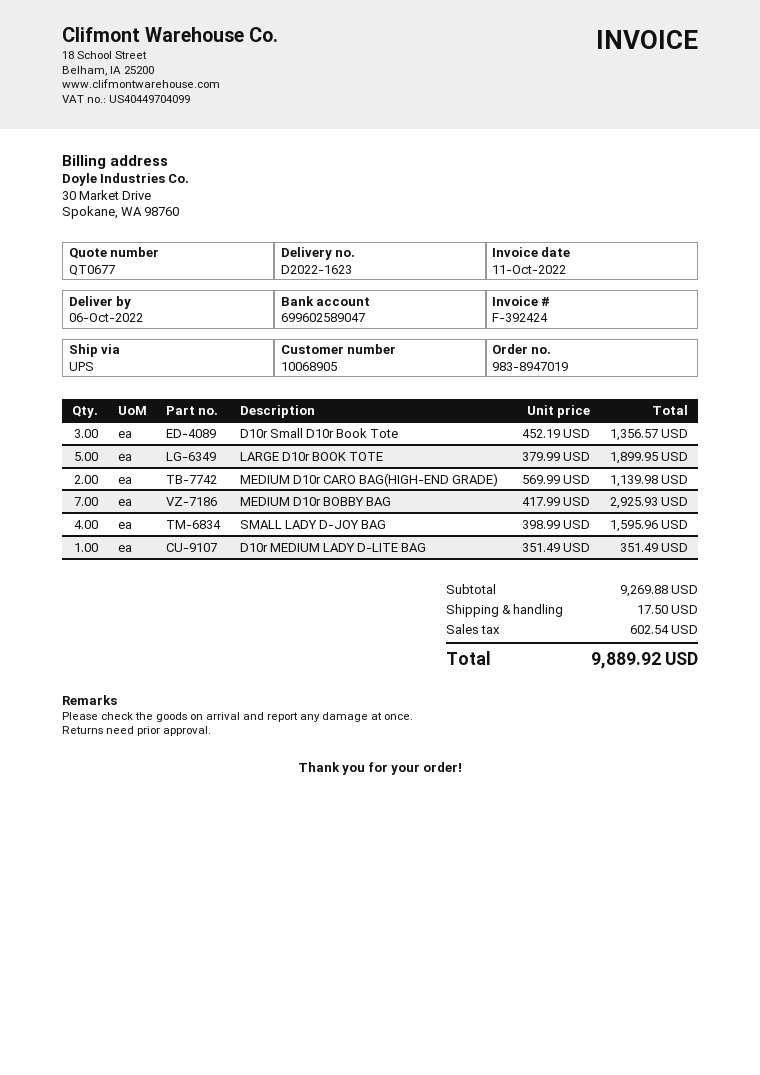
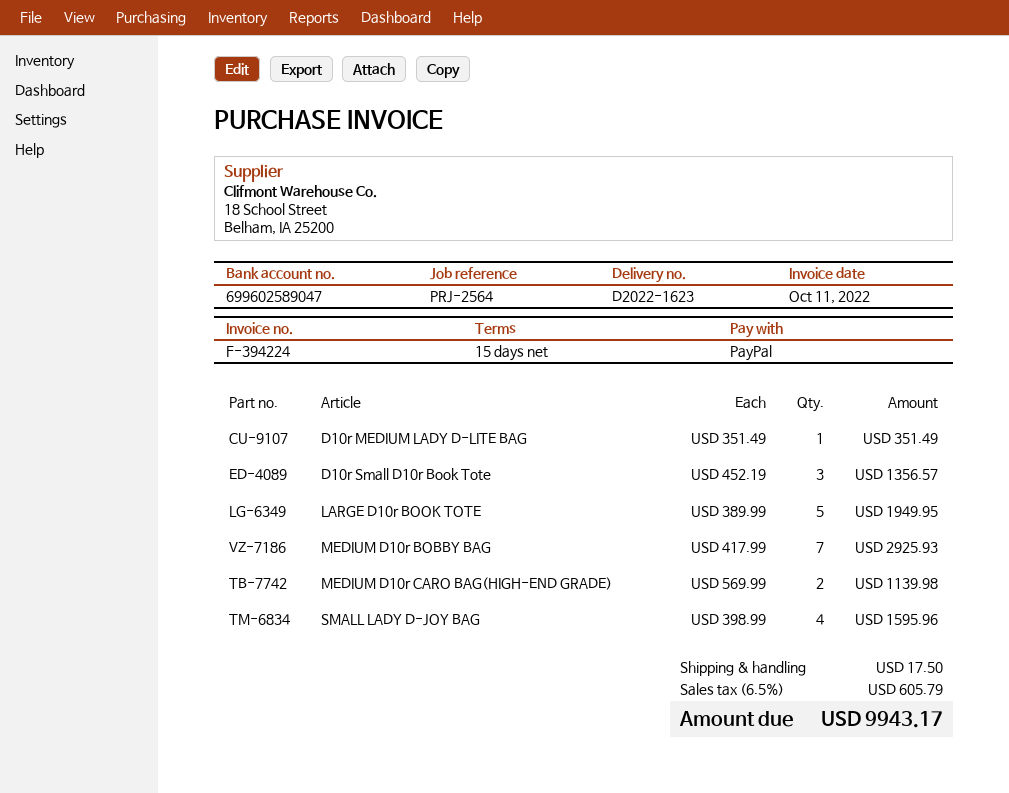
invoice number: F-392424 -> F-394224
LARGE D10r BOOK TOTE: 5 x 379.99 = 1899.95 -> 5 x 389.99 = 1949.95
tax: 602.54 -> 605.79
total: 9889.92 -> 9943.17

